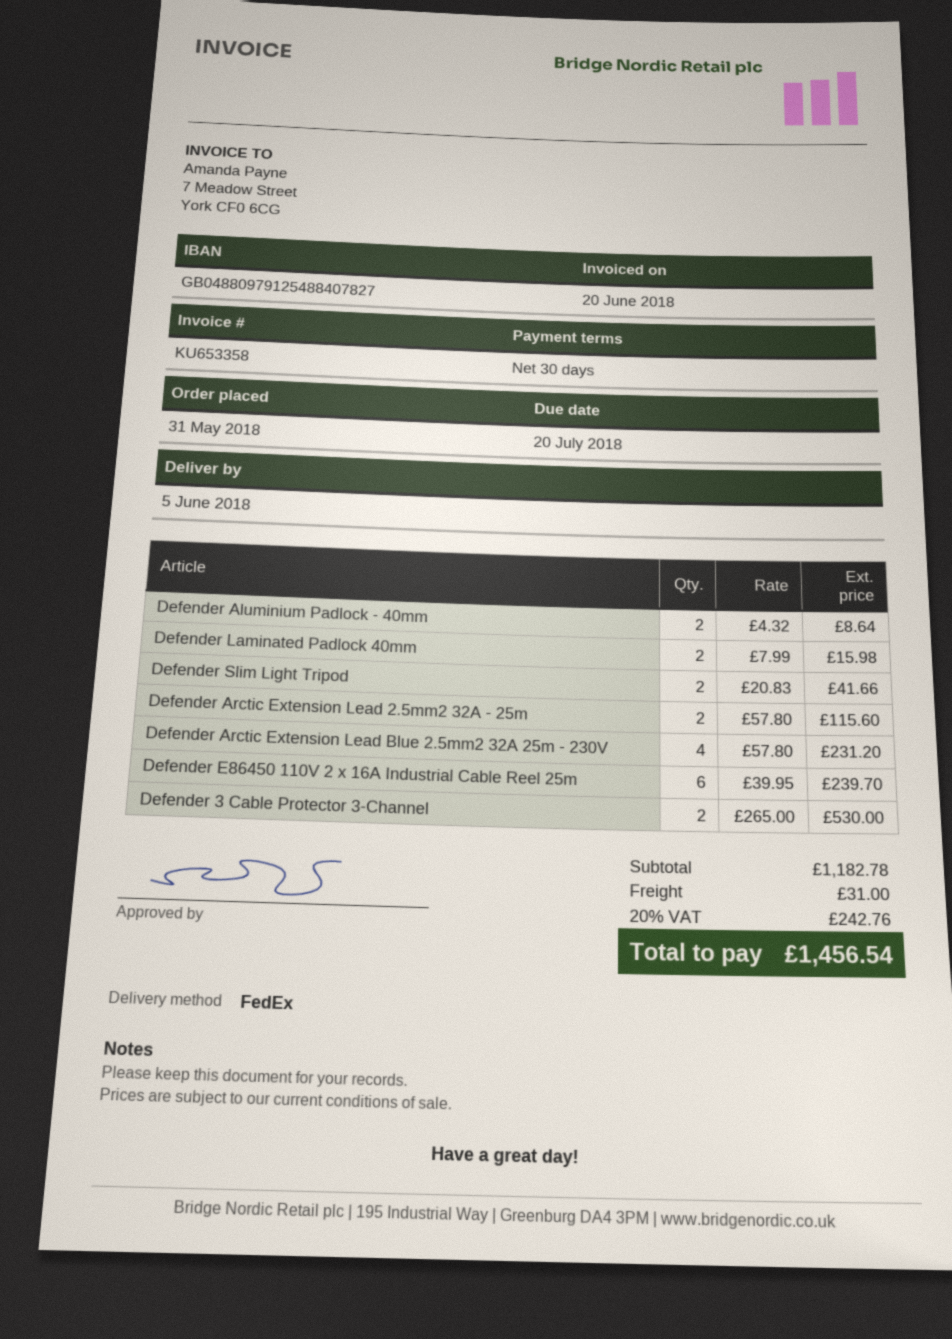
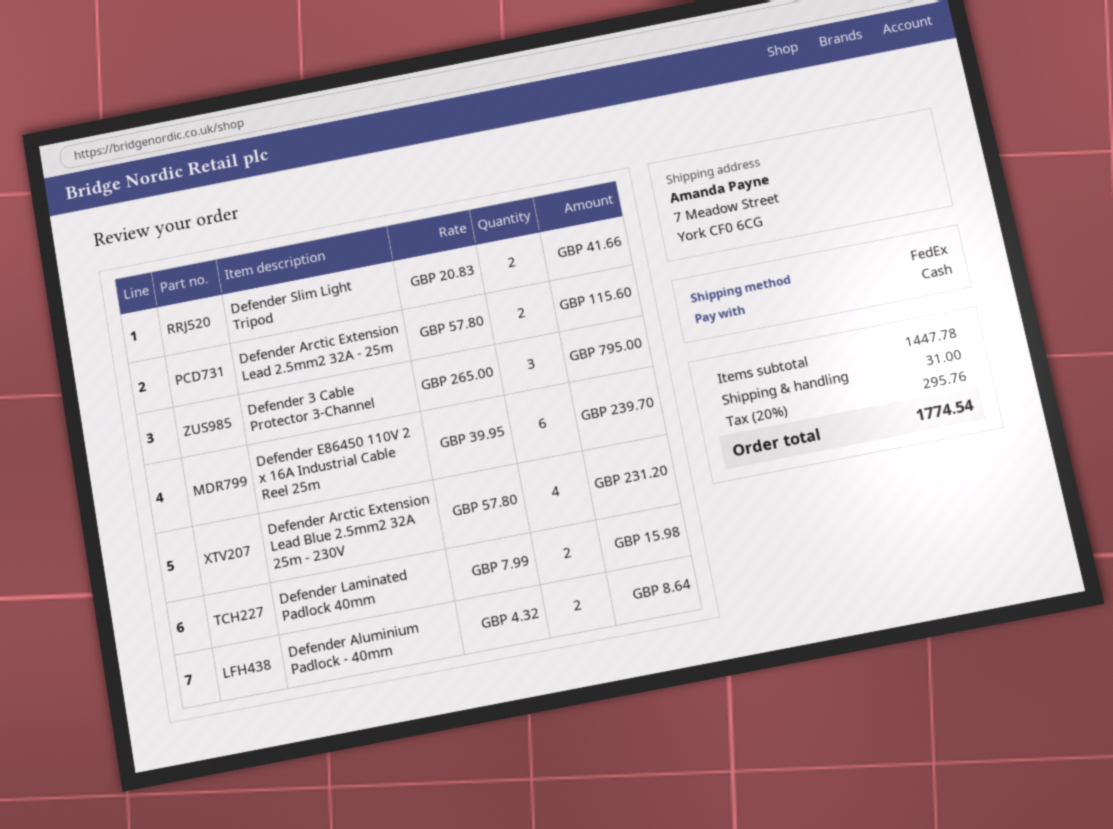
Defender 3 Cable Protector 3-Channel: 2 x 265.00 = 530.00 -> 3 x 265.00 = 795.00
subtotal: 1182.78 -> 1447.78
tax: 20% = 242.76 -> 20% = 295.76
total: 1456.54 -> 1774.54

